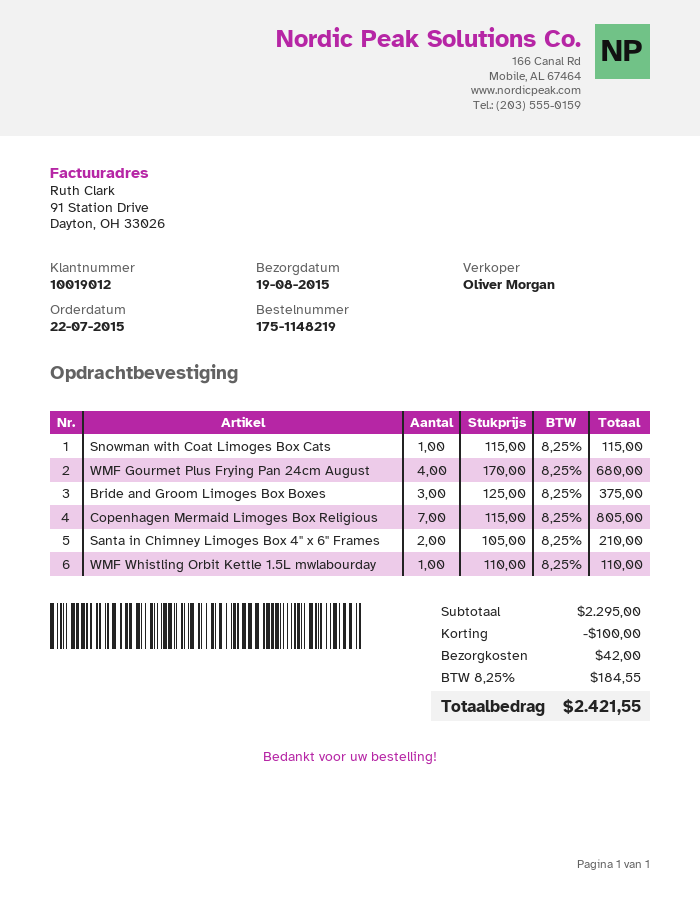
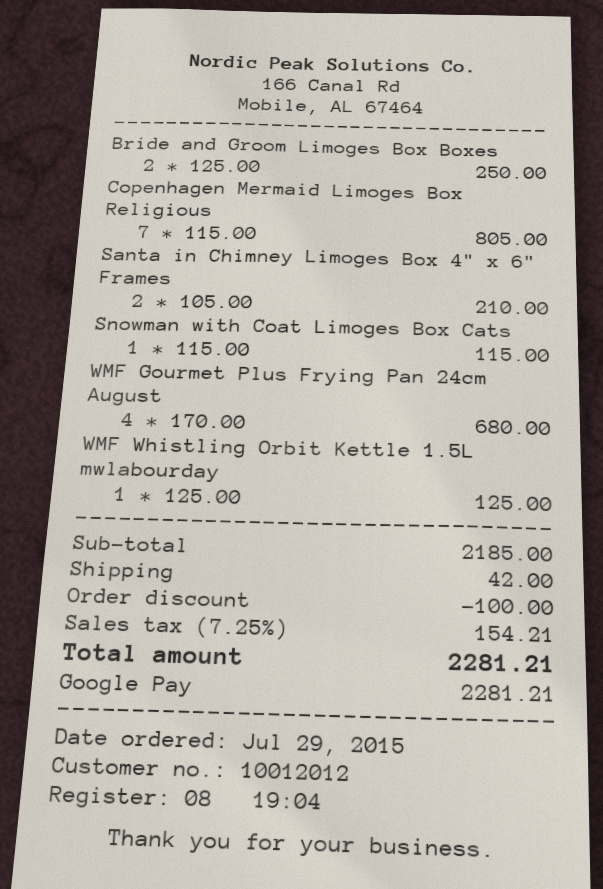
order date: 2015-07-22 -> 2015-07-29
customer number: 10019012 -> 10012012
Bride and Groom Limoges Box Boxes: 3 x 125.00 = 375.00 -> 2 x 125.00 = 250.00
WMF Whistling Orbit Kettle 1.5L mwlabourday: 1 x 110.00 = 110.00 -> 1 x 125.00 = 125.00
subtotal: 2295.00 -> 2185.00
tax: 8.25% = 184.55 -> 7.25% = 154.21
total: 2421.55 -> 2281.21

